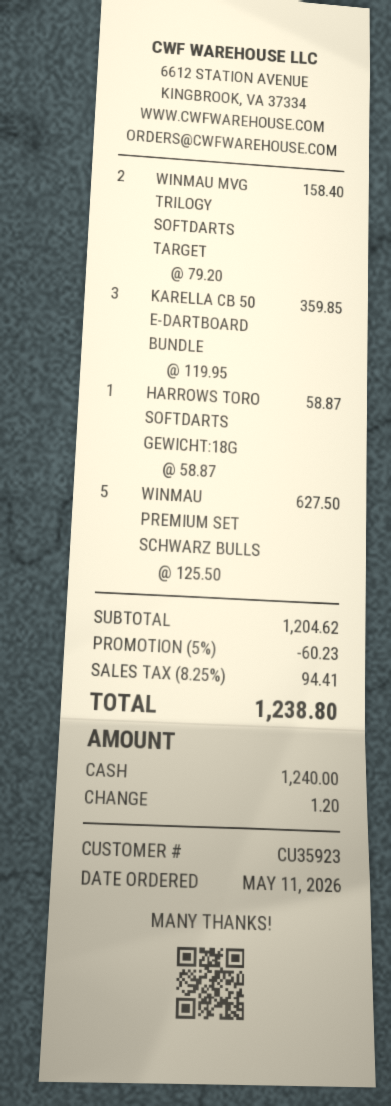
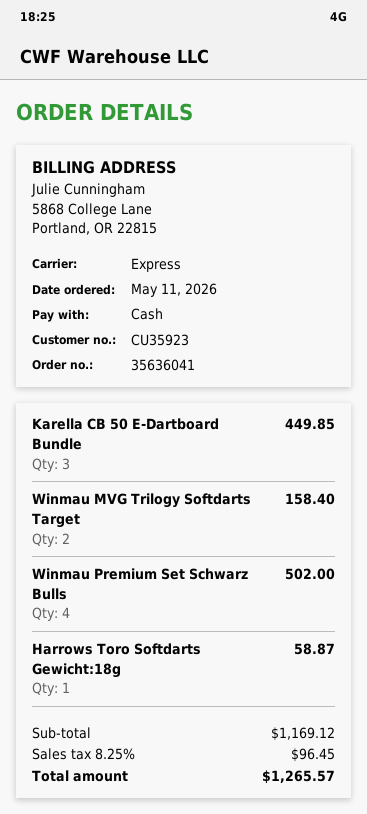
KARELLA CB 50 E-DARTBOARD BUNDLE: 3 for 359.85 -> 3 for 449.85
WINMAU PREMIUM SET SCHWARZ BULLS: 5 for 627.50 -> 4 for 502.00
subtotal: 1204.62 -> 1169.12
discount: 5% = 60.23 -> none
tax: 8.25% = 94.41 -> 8.25% = 96.45
total: 1238.80 -> 1265.57

